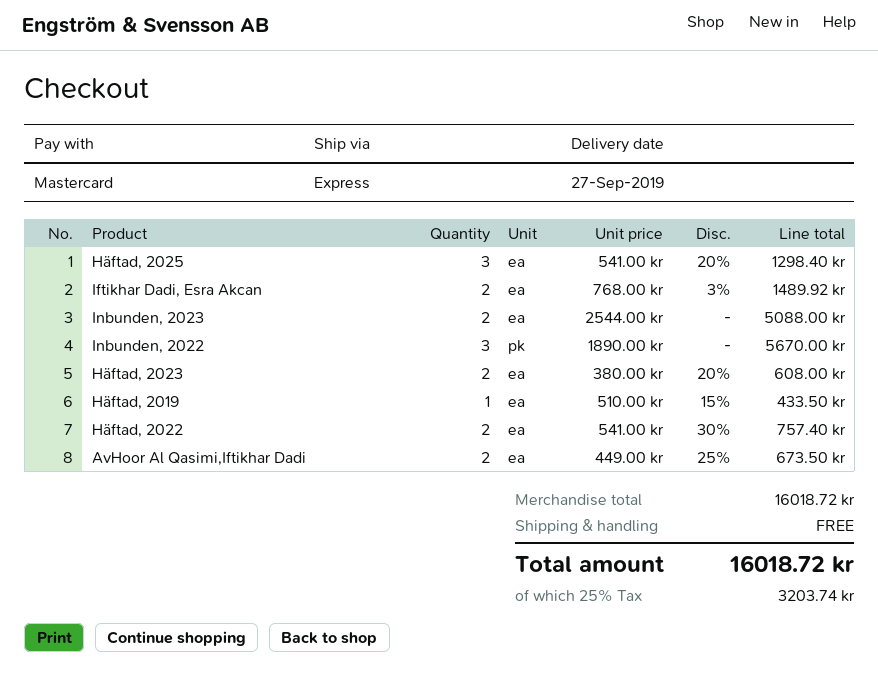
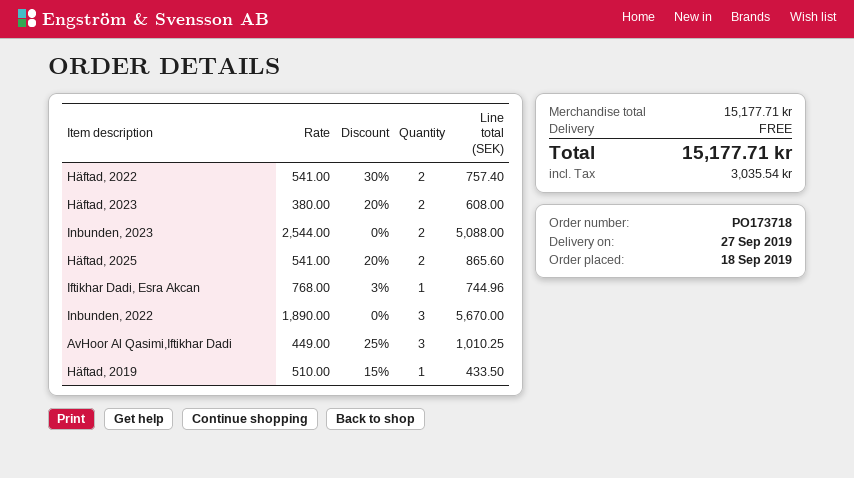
Häftad, 2025: 3 x 541.00 - 20% = 1298.40 -> 2 x 541.00 - 20% = 865.60
Iftikhar Dadi, Esra Akcan: 2 x 768.00 - 3% = 1489.92 -> 1 x 768.00 - 3% = 744.96
AvHoor Al Qasimi,Iftikhar Dadi: 2 x 449.00 - 25% = 673.50 -> 3 x 449.00 - 25% = 1010.25
subtotal: 16018.72 -> 15177.71
tax: 3203.74 -> 3035.54
total: 16018.72 -> 15177.71

